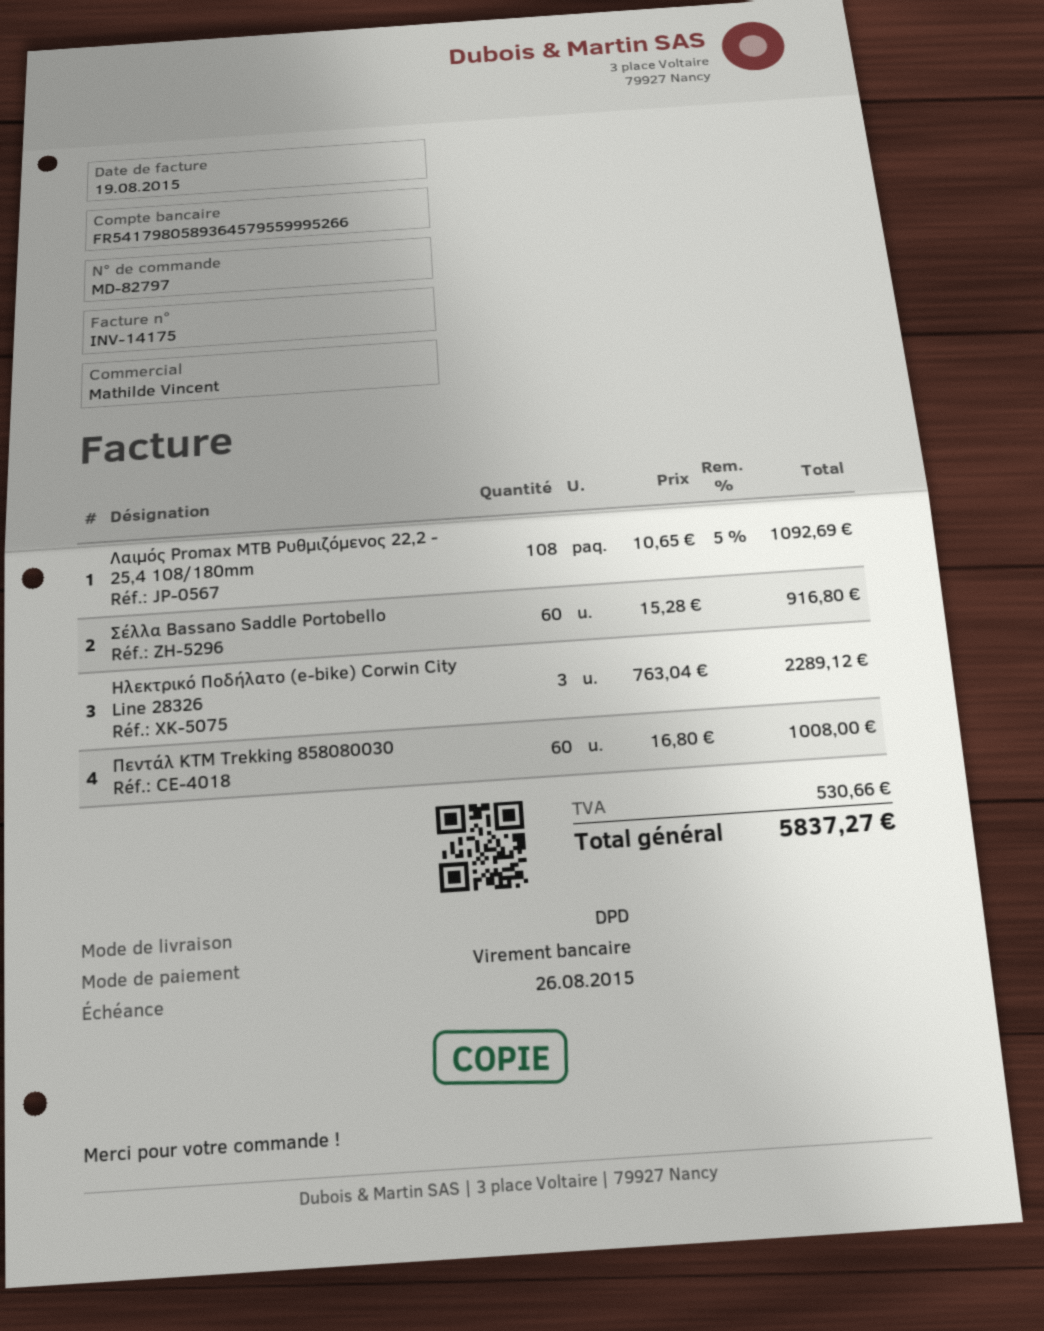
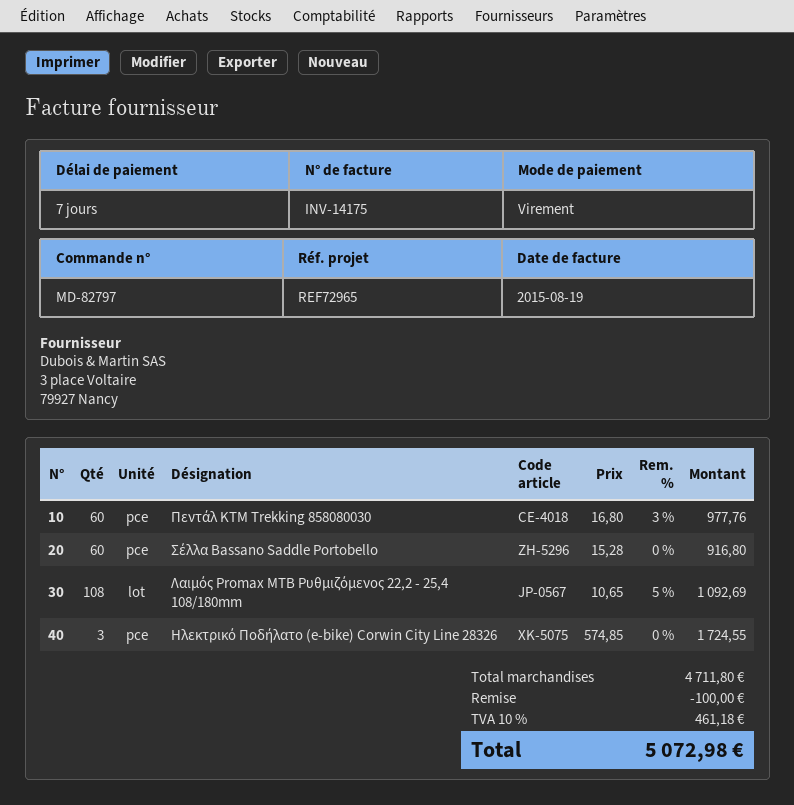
Ηλεκτρικό Ποδήλατο (e-bike) Corwin City Line 28326: 3 x 763.04 = 2289.12 -> 3 x 574.85 = 1724.55
Πεντάλ ΚΤΜ Trekking 858080030: 60 x 16.80 = 1008.00 -> 60 x 16.80 - 3% = 977.76
discount: none -> 100.00
tax: 530.66 -> 461.18
total: 5837.27 -> 5072.98

